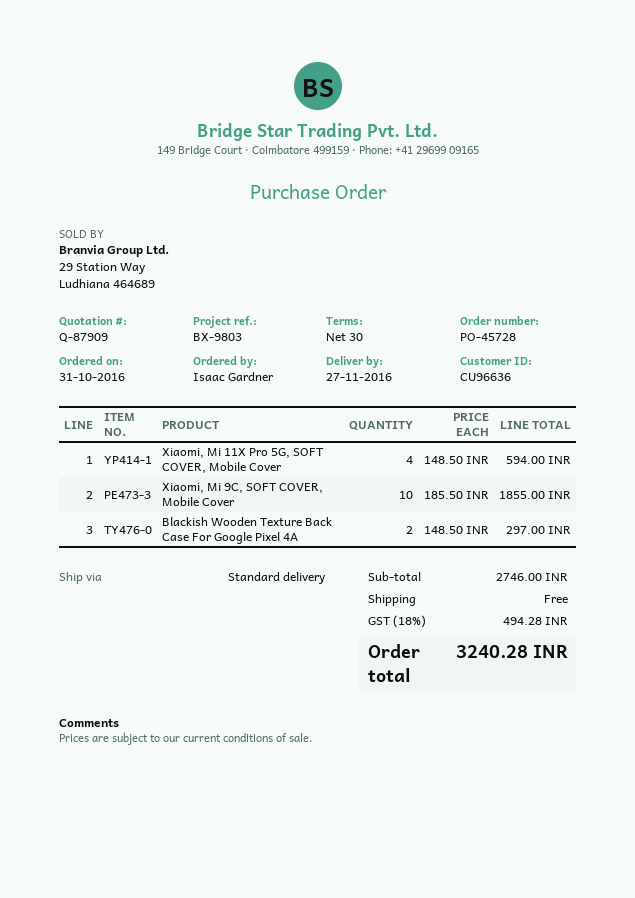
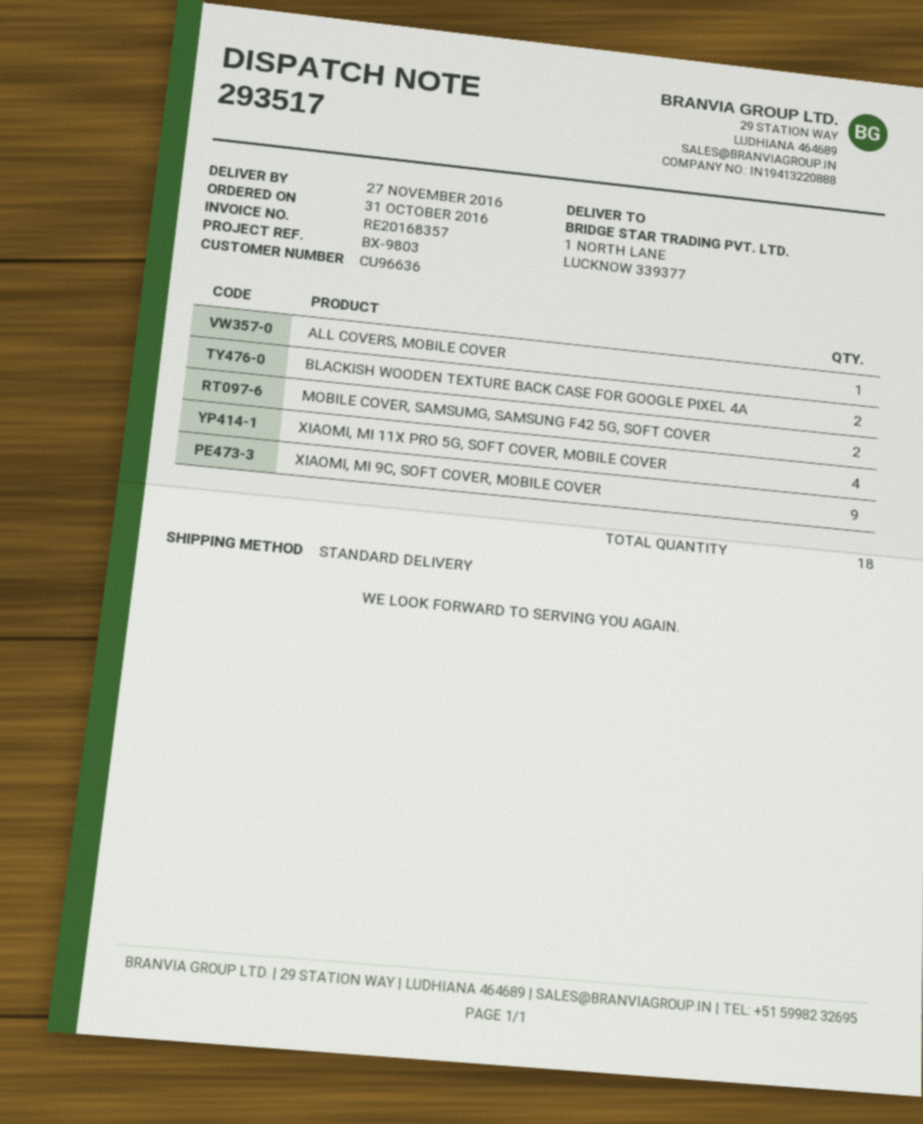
Xiaomi, Mi 9C, SOFT COVER, Mobile Cover: 10 -> 9
ALL COVERS, MOBILE COVER: none -> 1
MOBILE COVER, SAMSUMG, SAMSUNG F42 5G, SOFT COVER: none -> 2

